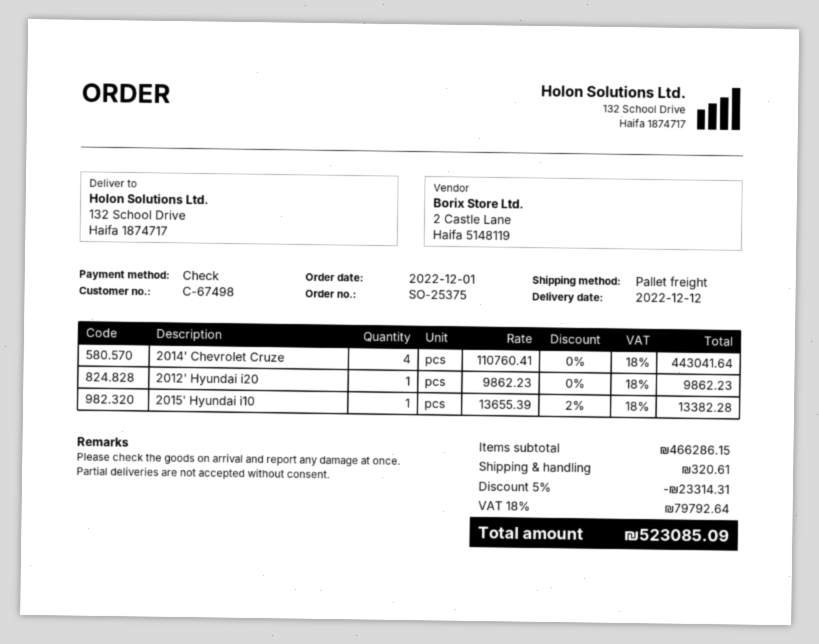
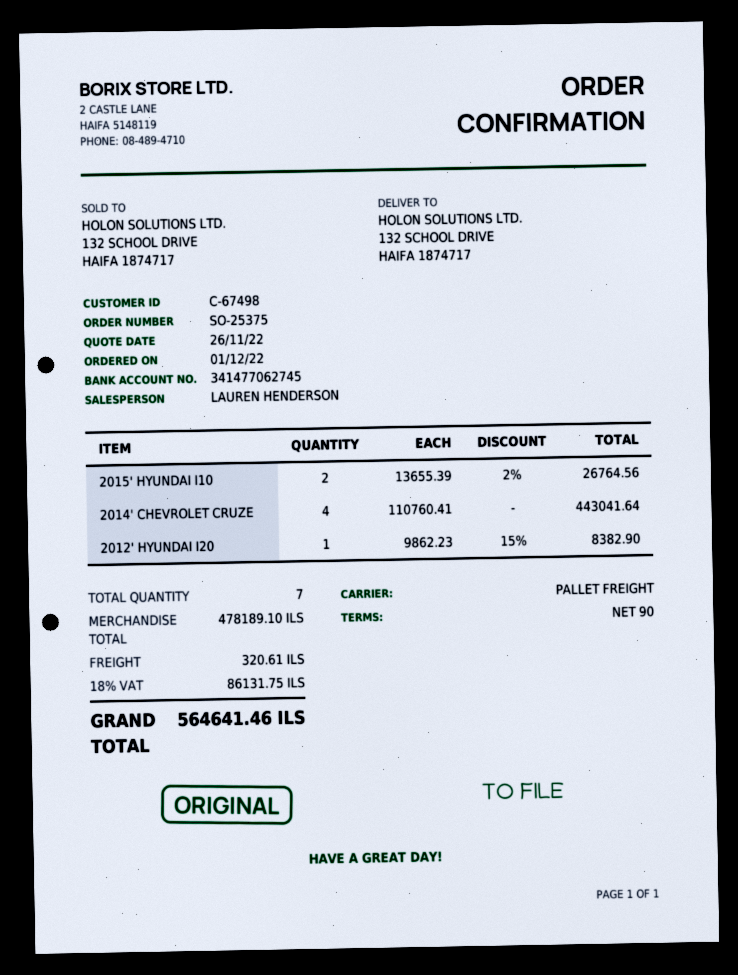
2012' Hyundai i20: 1 x 9862.23 = 9862.23 -> 1 x 9862.23 - 15% = 8382.90
2015' Hyundai i10: 1 x 13655.39 - 2% = 13382.28 -> 2 x 13655.39 - 2% = 26764.56
subtotal: 466286.15 -> 478189.10
discount: 5% = 23314.31 -> none
tax: 18% = 79792.64 -> 18% = 86131.75
total: 523085.09 -> 564641.46

